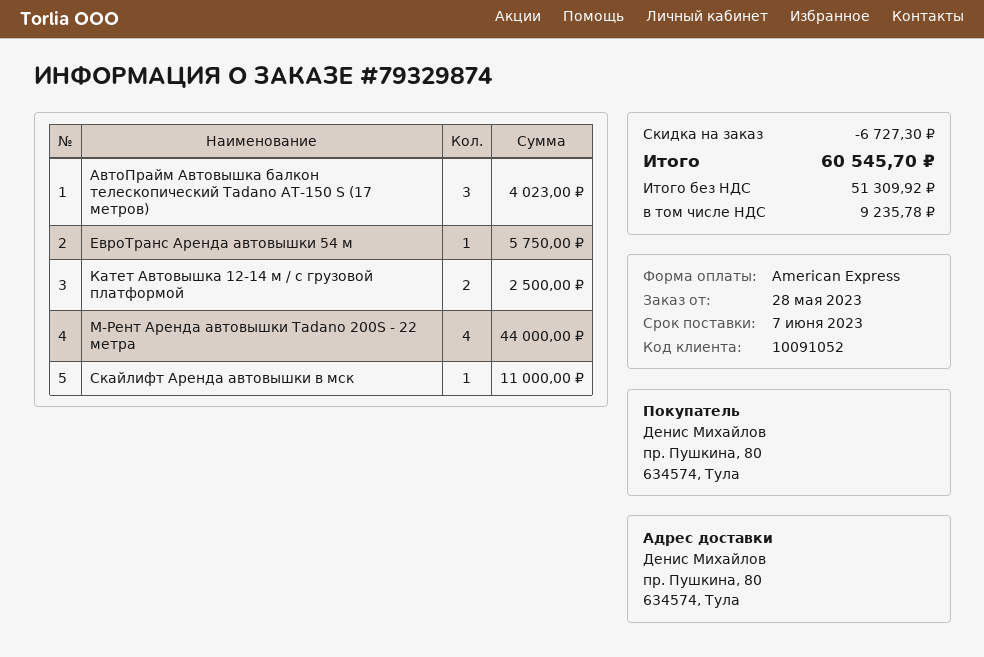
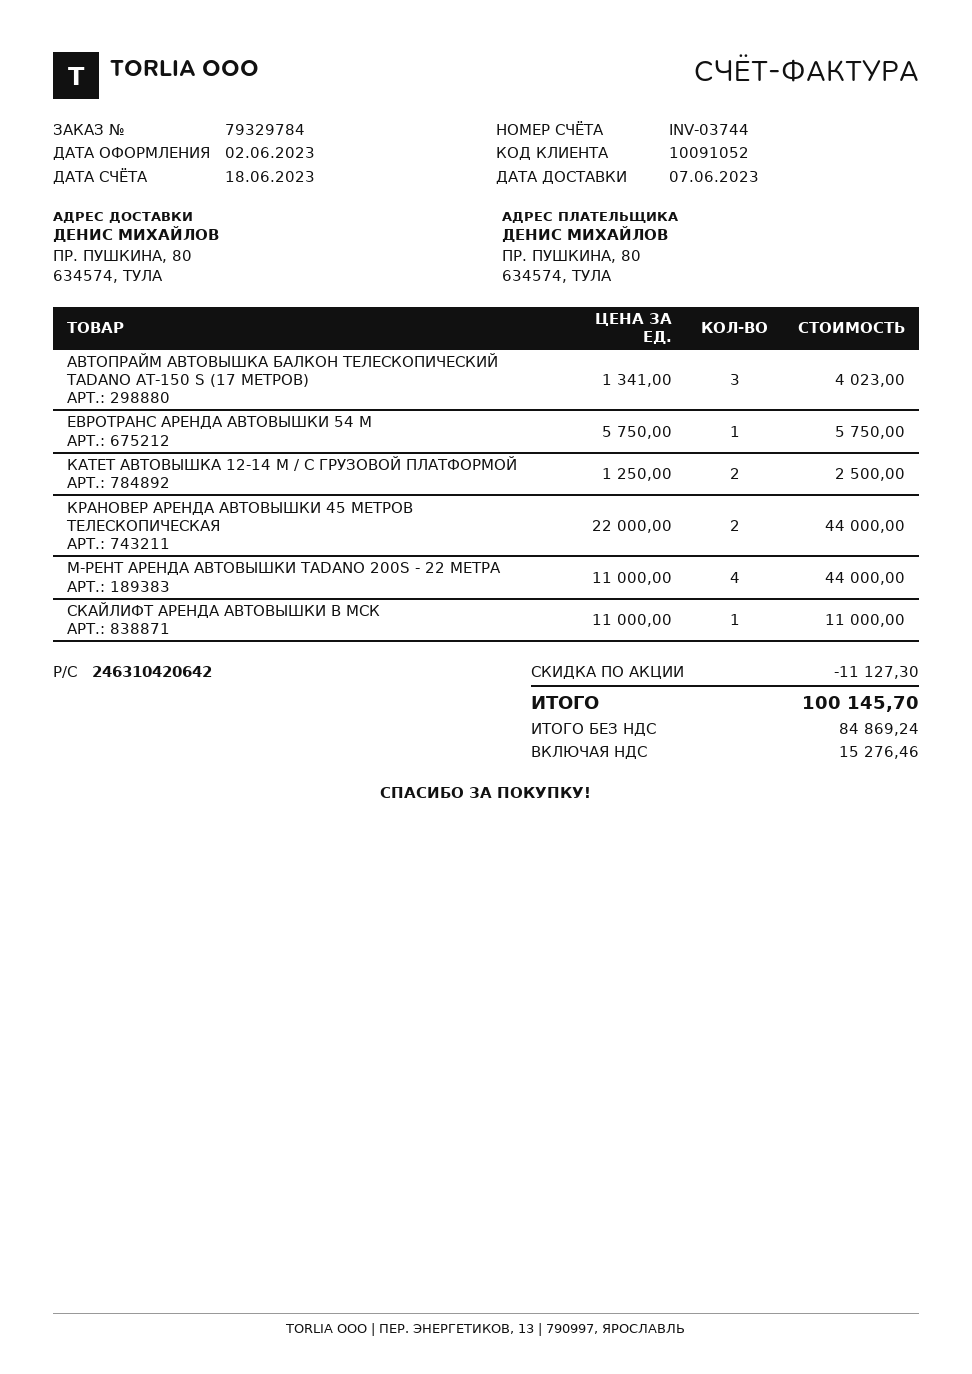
order number: 79329874 -> 79329784
order date: 2023-05-28 -> 2023-06-02
КРАНОВЕР АРЕНДА АВТОВЫШКИ 45 МЕТРОВ ТЕЛЕСКОПИЧЕСКАЯ: none -> 2 for 44000.00
discount: 6727.30 -> 11127.30
net: 51309.92 -> 84869.24
tax: 9235.78 -> 15276.46
total: 60545.70 -> 100145.70

